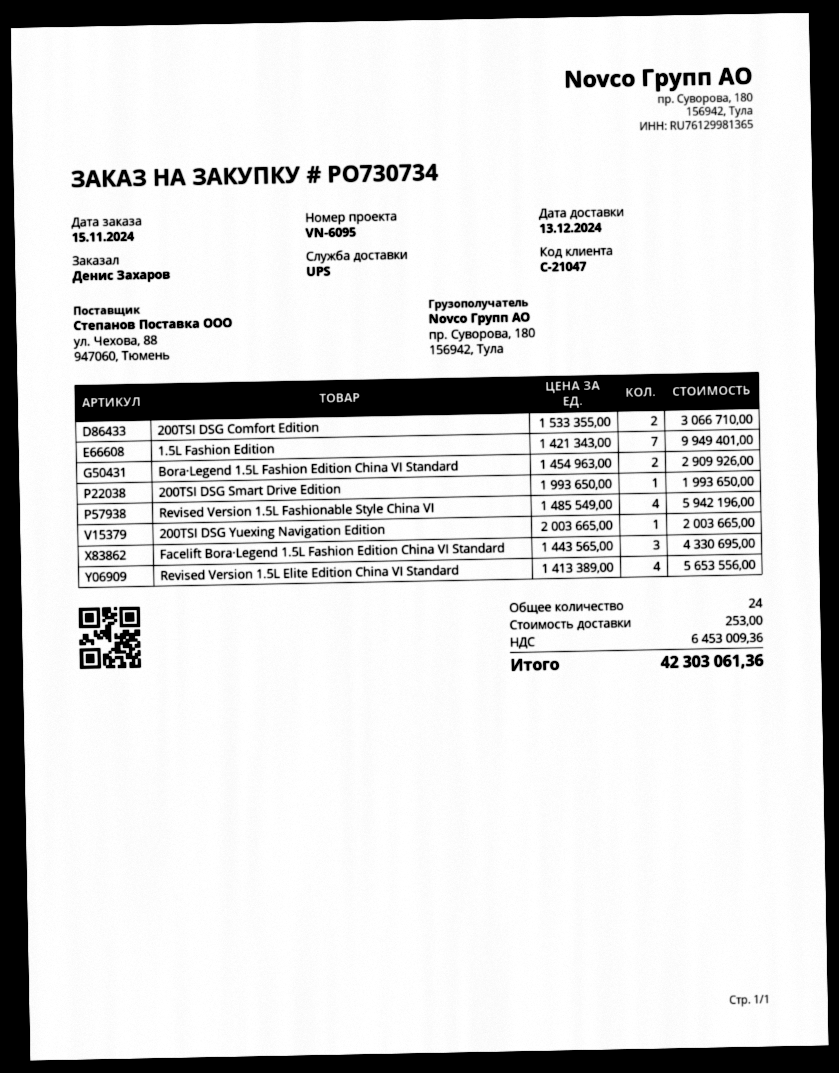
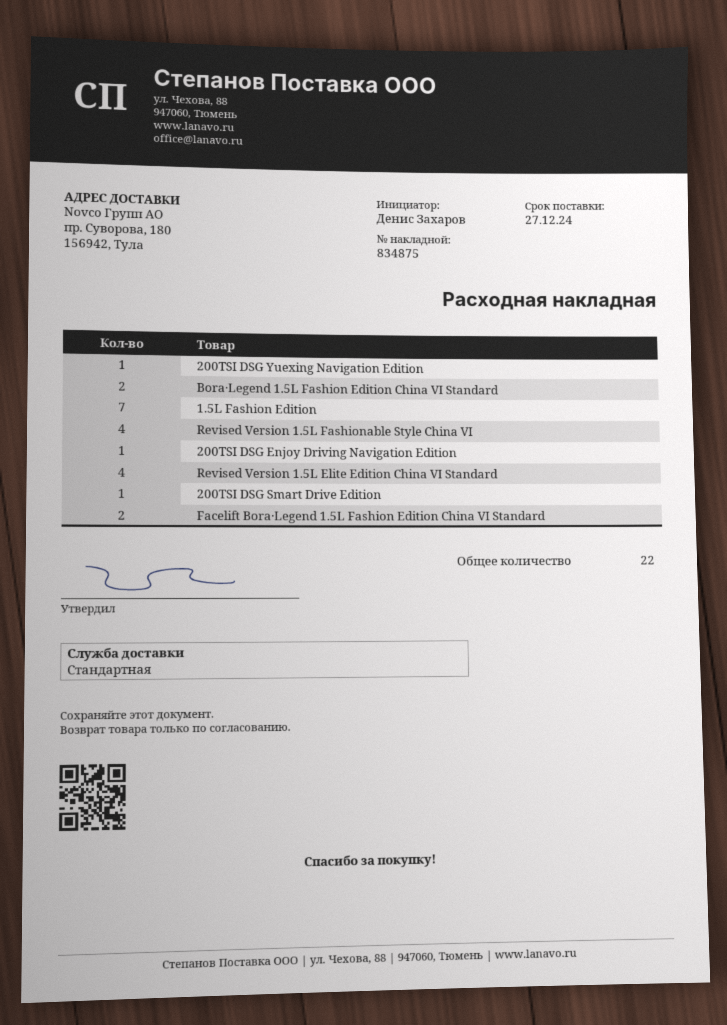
delivery date: 2024-12-13 -> 2024-12-27
shipping method: UPS -> standard
200TSI DSG Comfort Edition: 2 -> none
Facelift Bora·Legend 1.5L Fashion Edition China VI Standard: 3 -> 2
200TSI DSG Enjoy Driving Navigation Edition: none -> 1
total quantity: 24 -> 22

